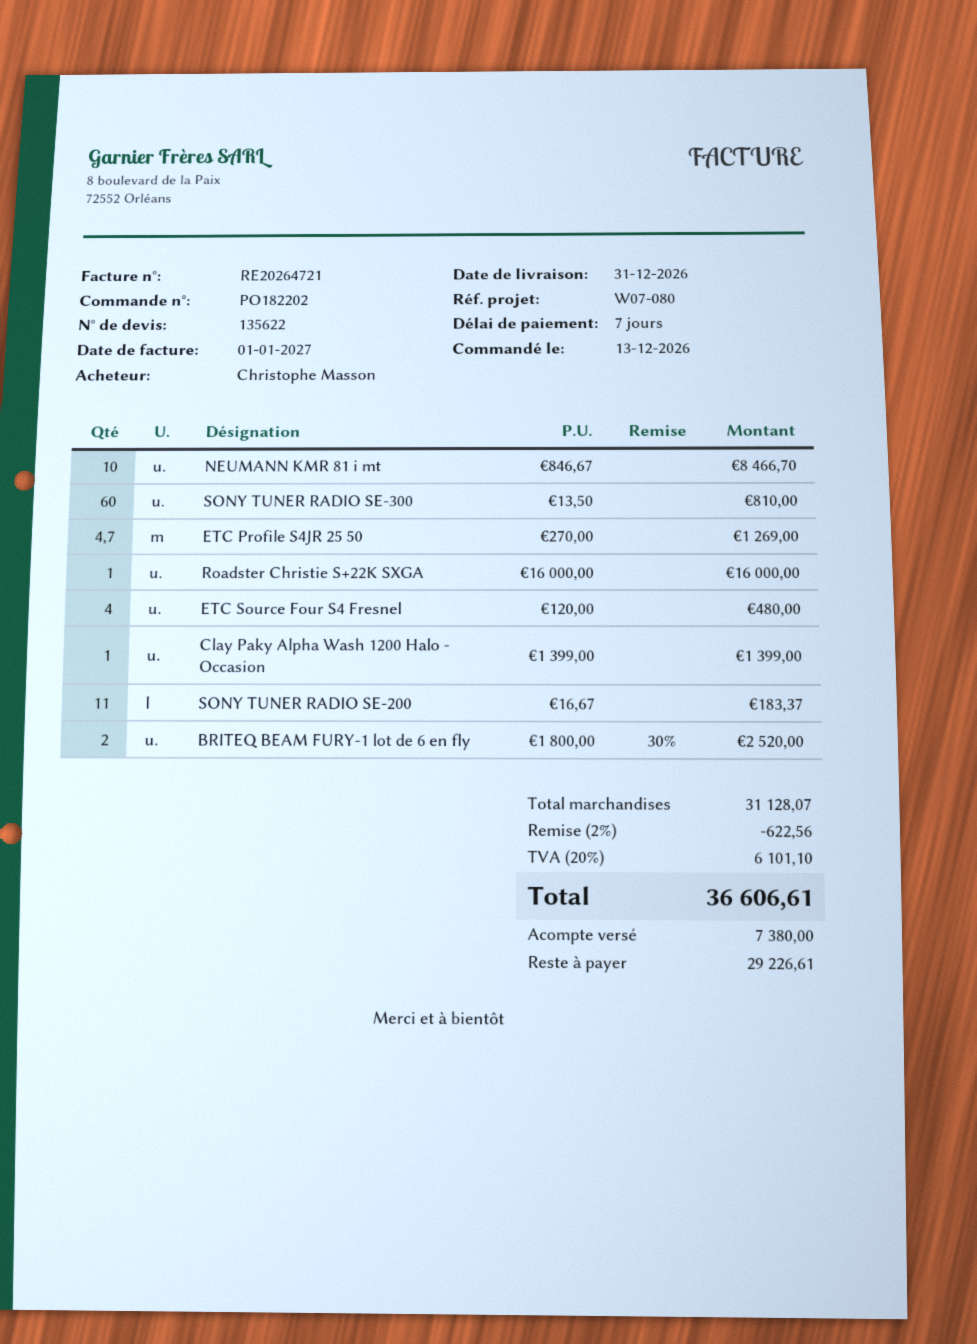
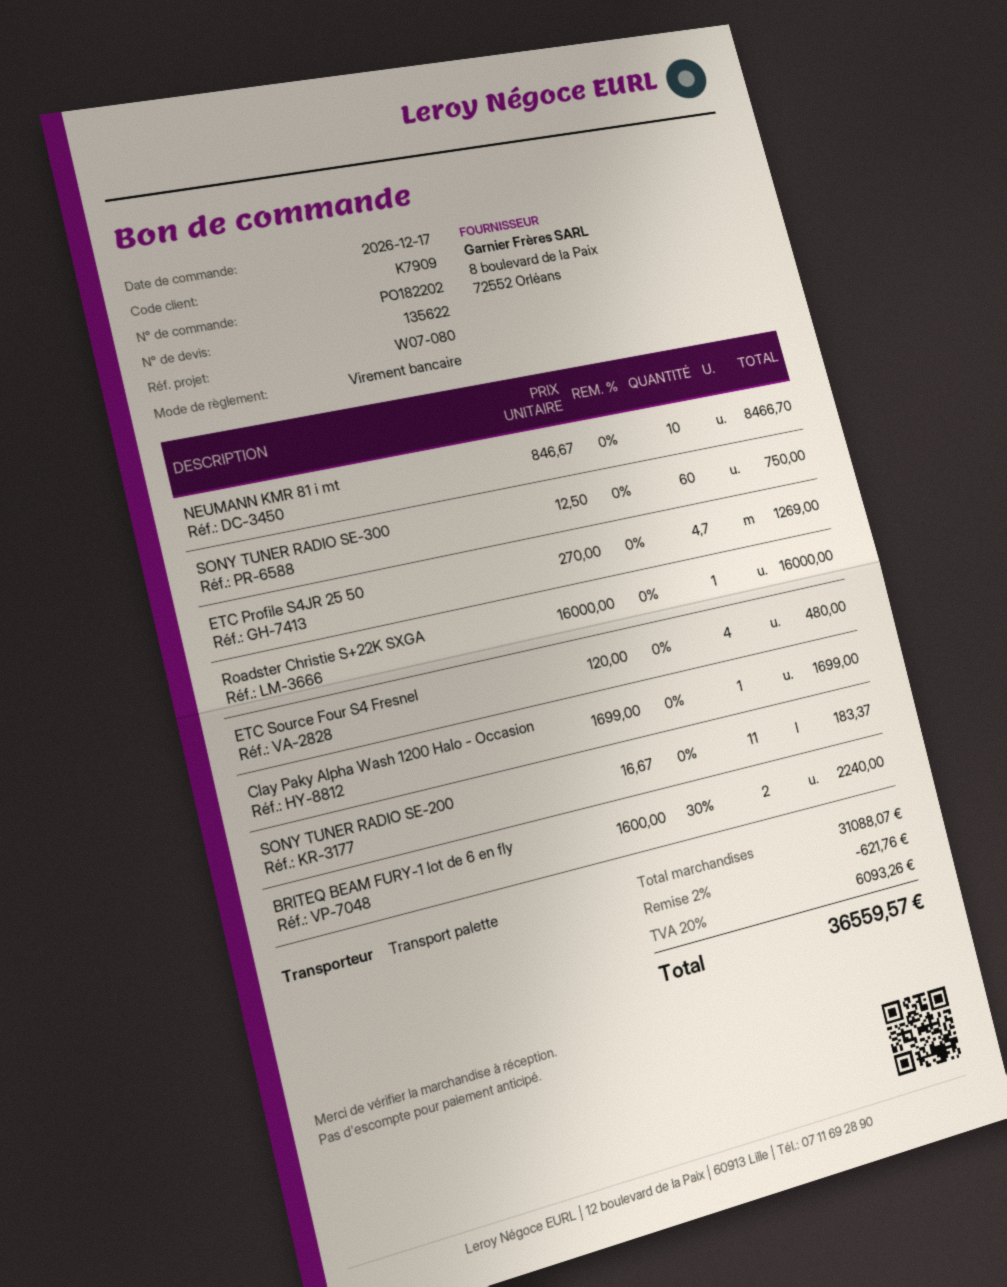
order date: 2026-12-13 -> 2026-12-17
SONY TUNER RADIO SE-300: 60 x 13.50 = 810.00 -> 60 x 12.50 = 750.00
Clay Paky Alpha Wash 1200 Halo - Occasion: 1 x 1399.00 = 1399.00 -> 1 x 1699.00 = 1699.00
BRITEQ BEAM FURY-1 lot de 6 en fly: 2 x 1800.00 - 30% = 2520.00 -> 2 x 1600.00 - 30% = 2240.00
subtotal: 31128.07 -> 31088.07
discount: 2% = 622.56 -> 2% = 621.76
tax: 20% = 6101.10 -> 20% = 6093.26
total: 36606.61 -> 36559.57

